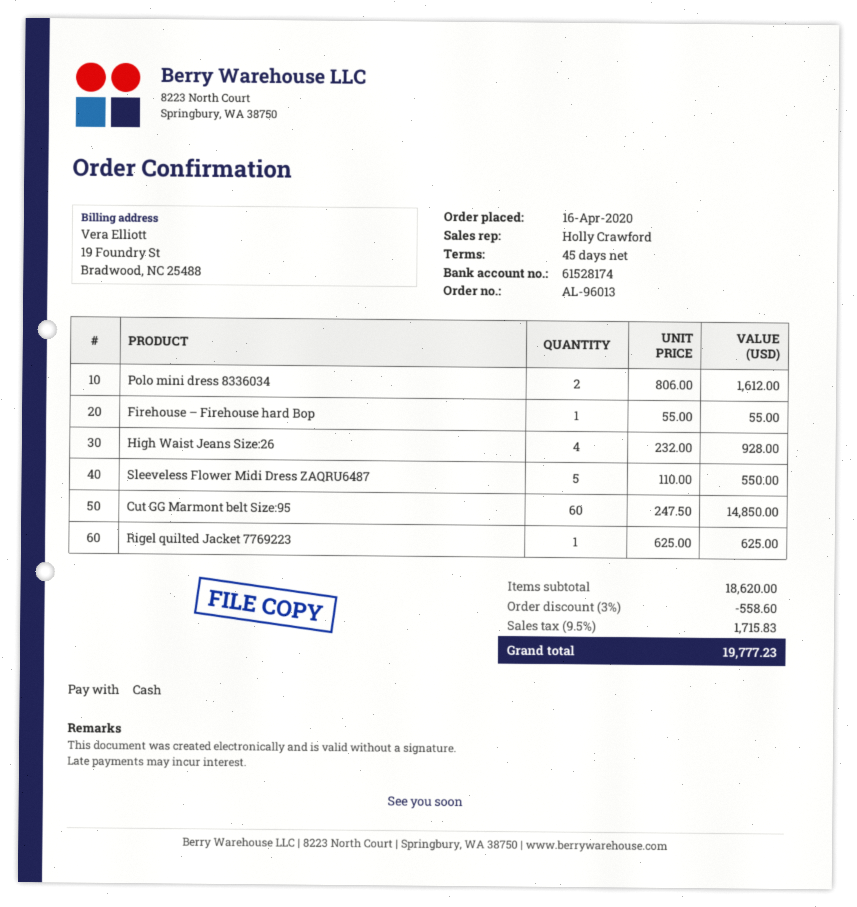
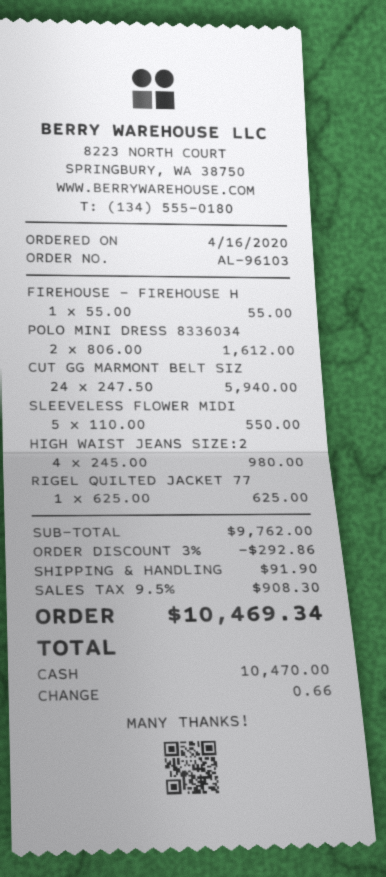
order number: AL-96013 -> AL-96103
High Waist Jeans Size:26: 4 x 232.00 = 928.00 -> 4 x 245.00 = 980.00
Cut GG Marmont belt Size:95: 60 x 247.50 = 14850.00 -> 24 x 247.50 = 5940.00
subtotal: 18620.00 -> 9762.00
discount: 3% = 558.60 -> 3% = 292.86
shipping: none -> 91.90
tax: 9.5% = 1715.83 -> 9.5% = 908.30
total: 19777.23 -> 10469.34

